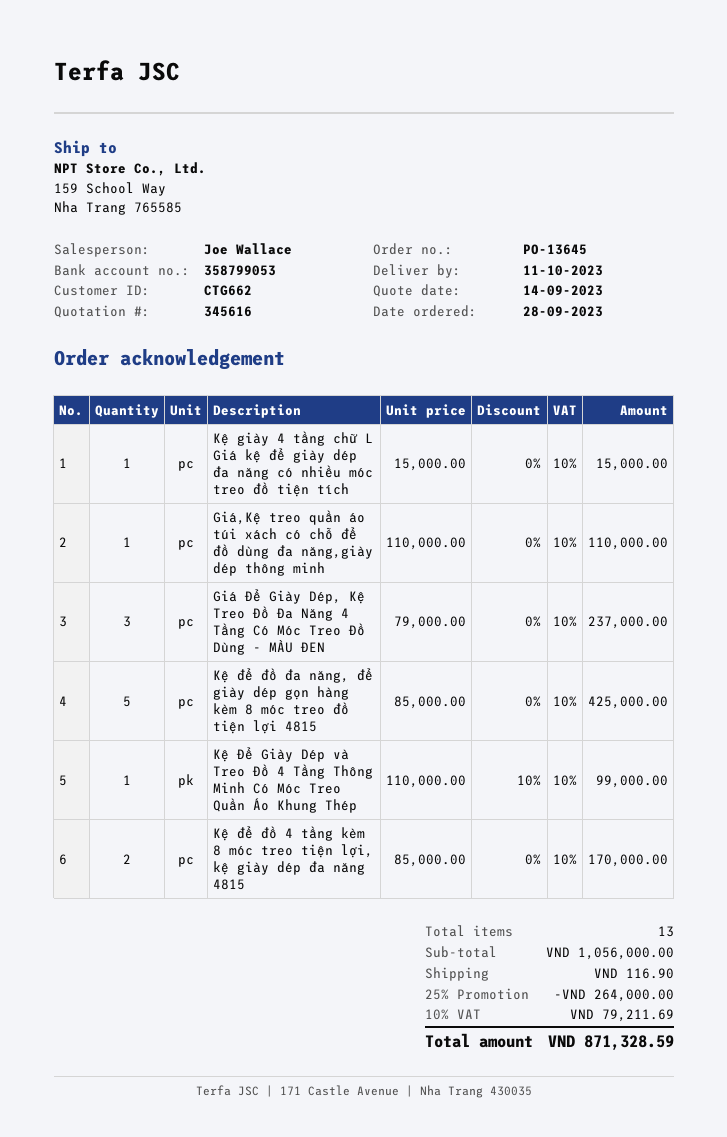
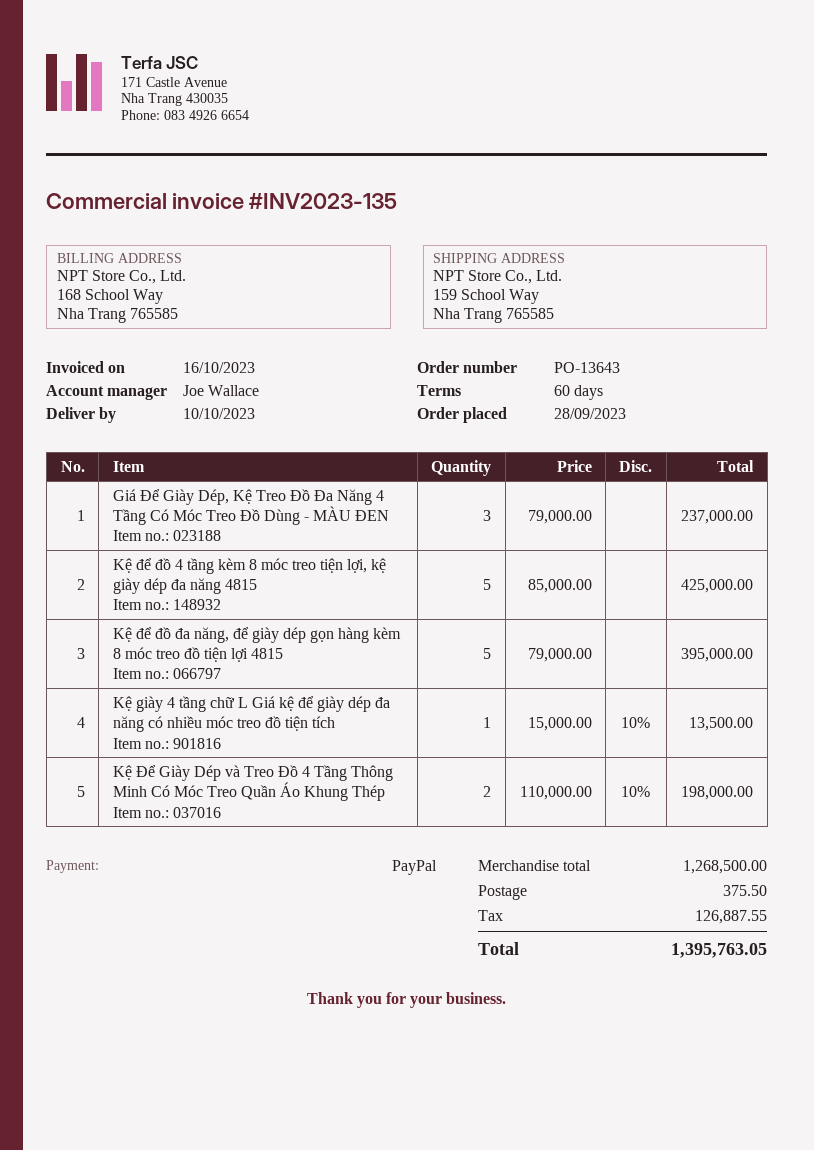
order number: PO-13645 -> PO-13643
delivery date: 2023-10-11 -> 2023-10-10
Kệ giày 4 tầng chữ L Giá kệ để giày dép đa năng có nhiều móc treo đồ tiện tích: 1 x 15000.00 = 15000.00 -> 1 x 15000.00 - 10% = 13500.00
Giá,Kệ treo quần áo túi xách có chỗ để đồ dùng đa năng,giày dép thông minh: 1 x 110000.00 = 110000.00 -> none
Kệ để đồ đa năng, để giày dép gọn hàng kèm 8 móc treo đồ tiện lợi 4815: 5 x 85000.00 = 425000.00 -> 5 x 79000.00 = 395000.00
Kệ Để Giày Dép và Treo Đồ 4 Tầng Thông Minh Có Móc Treo Quần Áo Khung Thép: 1 x 110000.00 - 10% = 99000.00 -> 2 x 110000.00 - 10% = 198000.00
Kệ để đồ 4 tầng kèm 8 móc treo tiện lợi, kệ giày dép đa năng 4815: 2 x 85000.00 = 170000.00 -> 5 x 85000.00 = 425000.00
subtotal: 1056000.00 -> 1268500.00
discount: 25% = 264000.00 -> none
shipping: 116.90 -> 375.50
tax: 79211.69 -> 126887.55
total: 871328.59 -> 1395763.05

